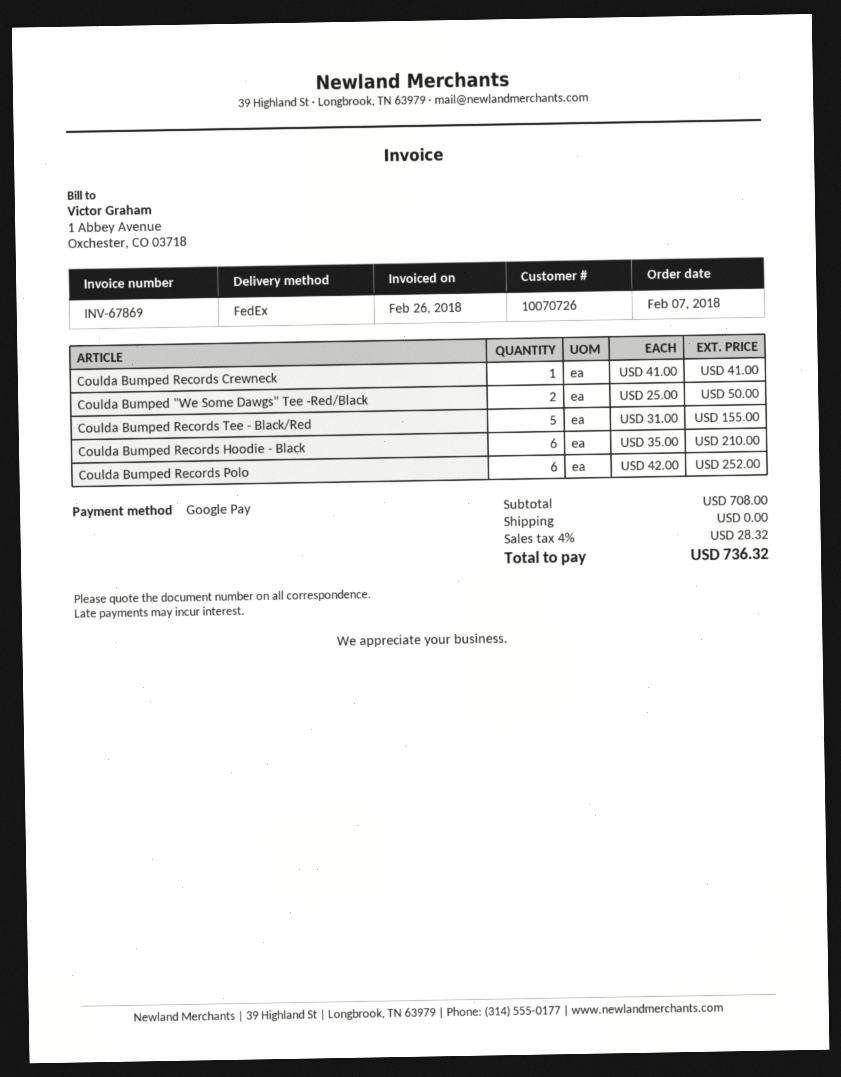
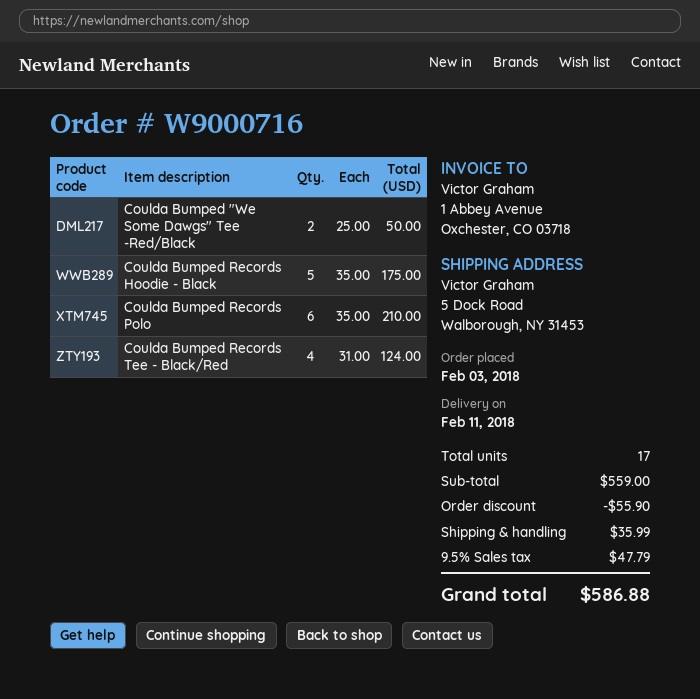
order date: 2018-02-07 -> 2018-02-03
Coulda Bumped Records Crewneck: 1 x 41.00 = 41.00 -> none
Coulda Bumped Records Tee - Black/Red: 5 x 31.00 = 155.00 -> 4 x 31.00 = 124.00
Coulda Bumped Records Hoodie - Black: 6 x 35.00 = 210.00 -> 5 x 35.00 = 175.00
Coulda Bumped Records Polo: 6 x 42.00 = 252.00 -> 6 x 35.00 = 210.00
subtotal: 708.00 -> 559.00
discount: none -> 55.90
shipping: 0.00 -> 35.99
tax: 4% = 28.32 -> 9.5% = 47.79
total: 736.32 -> 586.88

